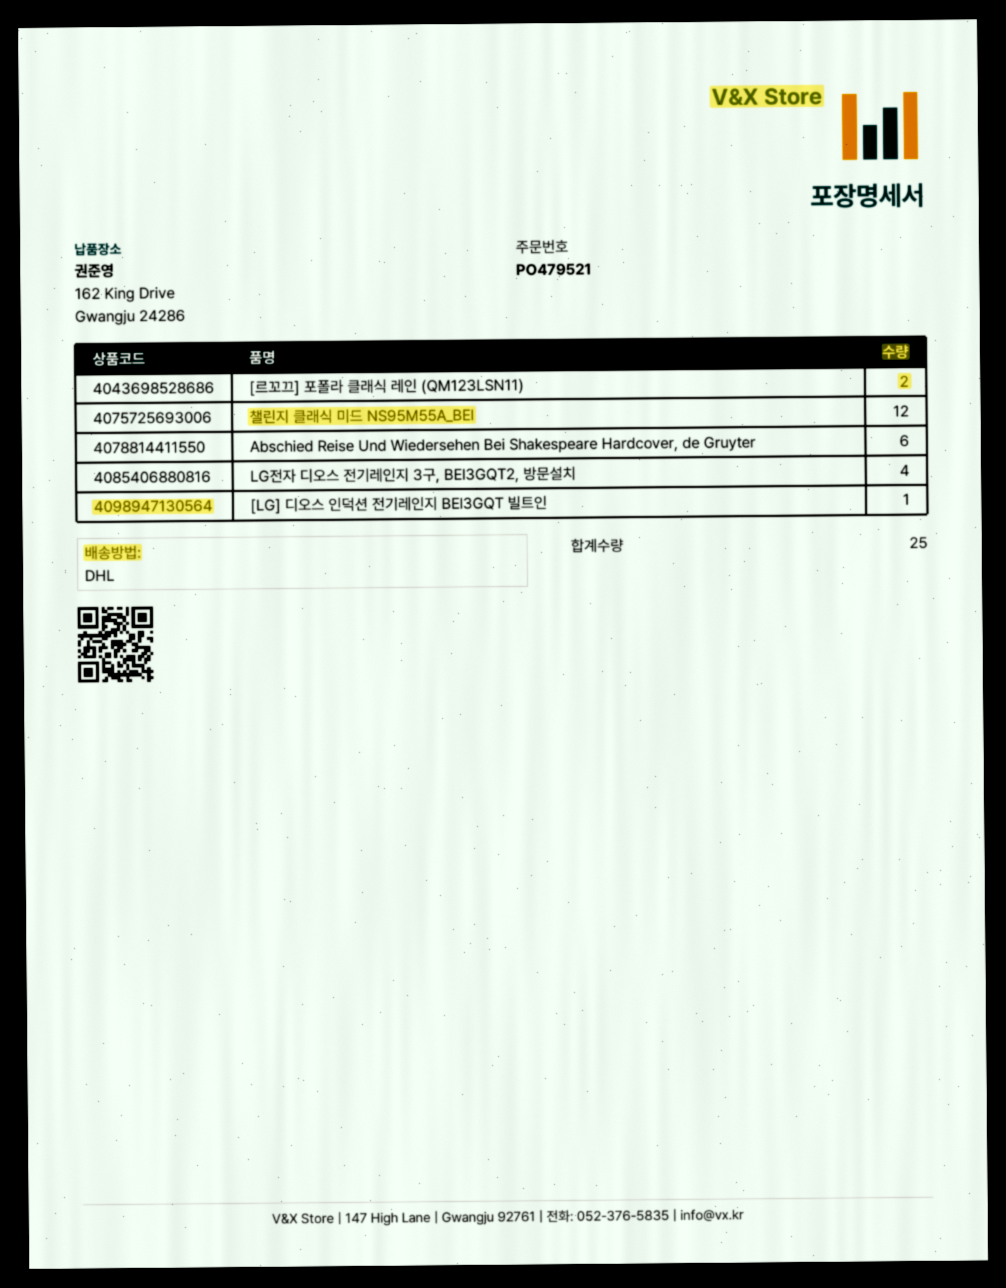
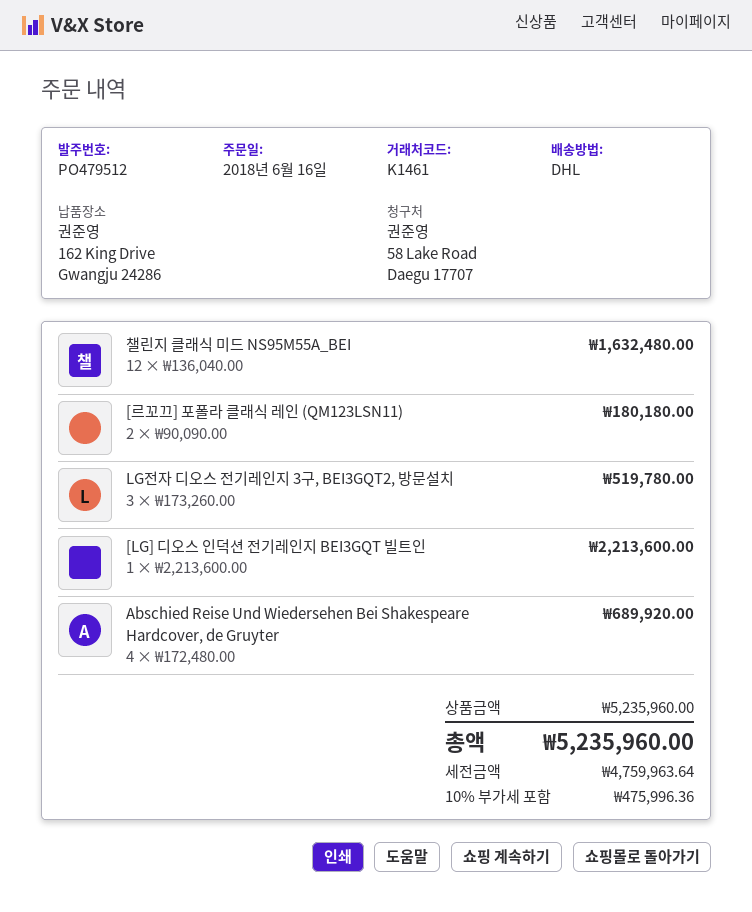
order number: PO479521 -> PO479512
Abschied Reise Und Wiedersehen Bei Shakespeare Hardcover, de Gruyter: 6 -> 4
LG전자 디오스 전기레인지 3구, BEI3GQT2, 방문설치: 4 -> 3

